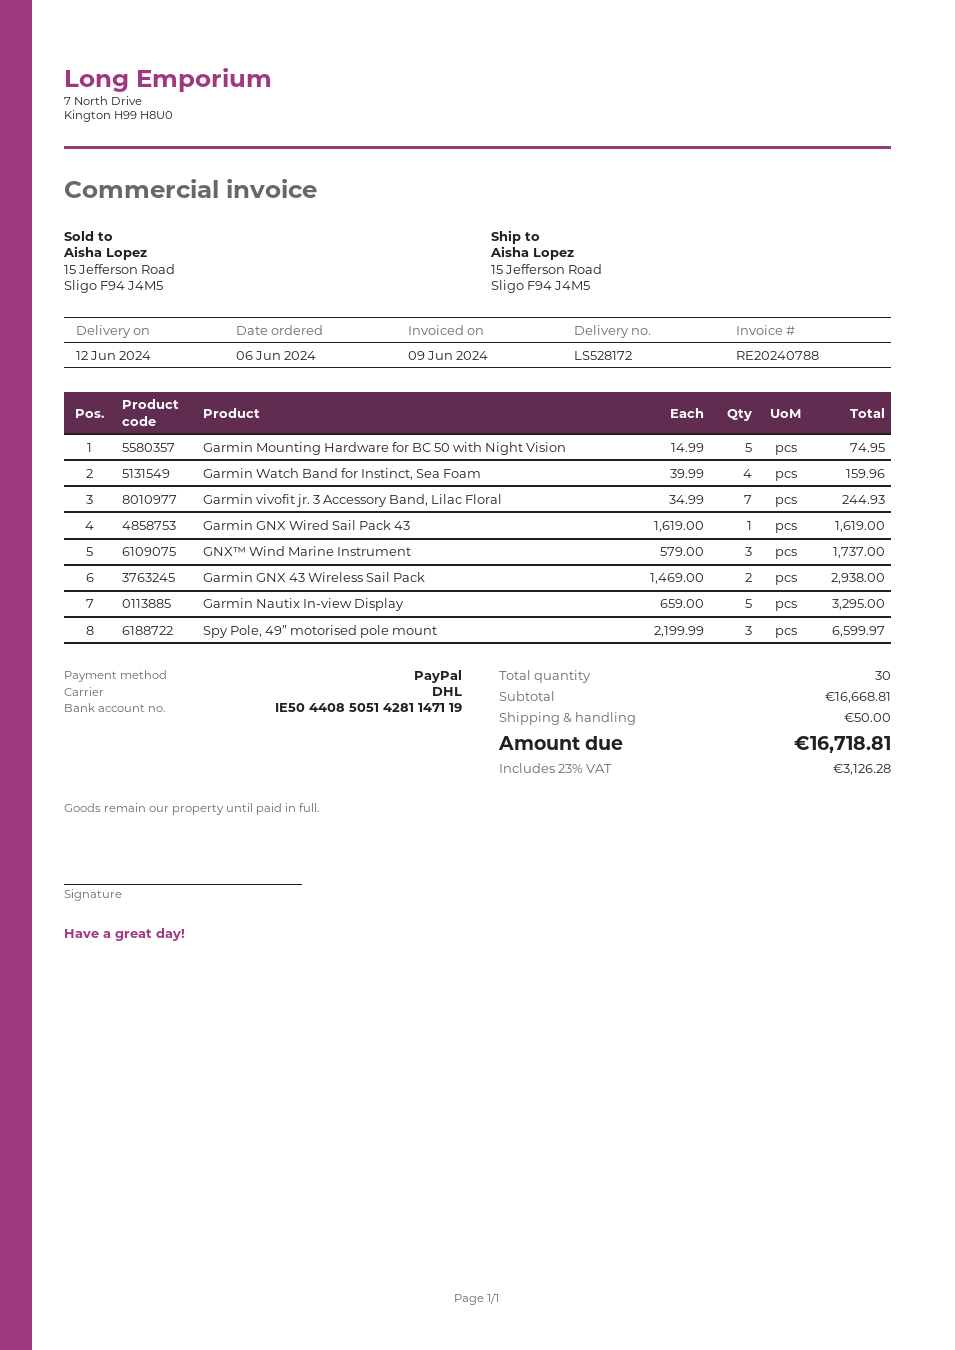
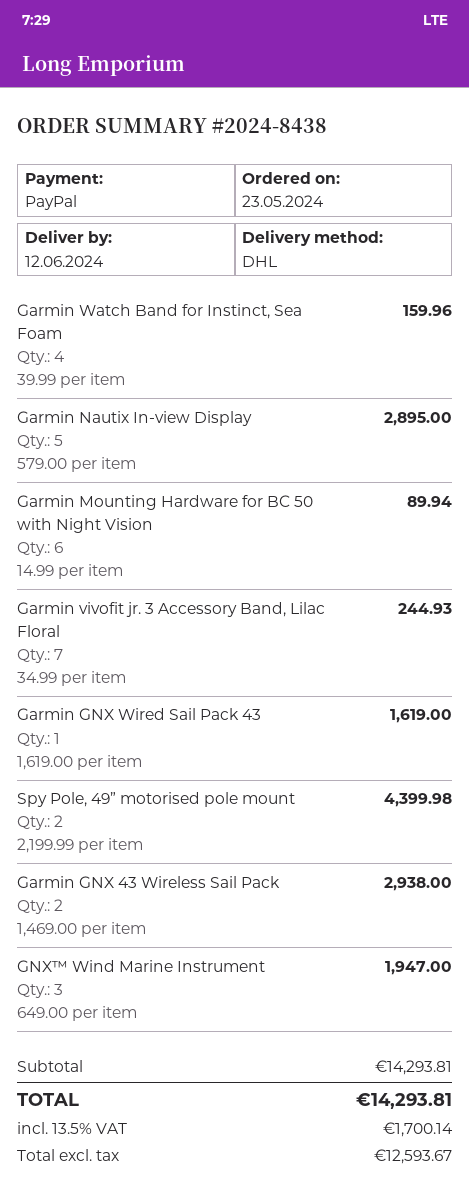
order date: 2024-06-06 -> 2024-05-23
Garmin Mounting Hardware for BC 50 with Night Vision: 5 x 14.99 = 74.95 -> 6 x 14.99 = 89.94
GNX™ Wind Marine Instrument: 3 x 579.00 = 1737.00 -> 3 x 649.00 = 1947.00
Garmin Nautix In-view Display: 5 x 659.00 = 3295.00 -> 5 x 579.00 = 2895.00
Spy Pole, 49” motorised pole mount: 3 x 2199.99 = 6599.97 -> 2 x 2199.99 = 4399.98
subtotal: 16668.81 -> 14293.81
shipping: 50.00 -> none
tax: 23% = 3126.28 -> 13.5% = 1700.14
total: 16718.81 -> 14293.81

